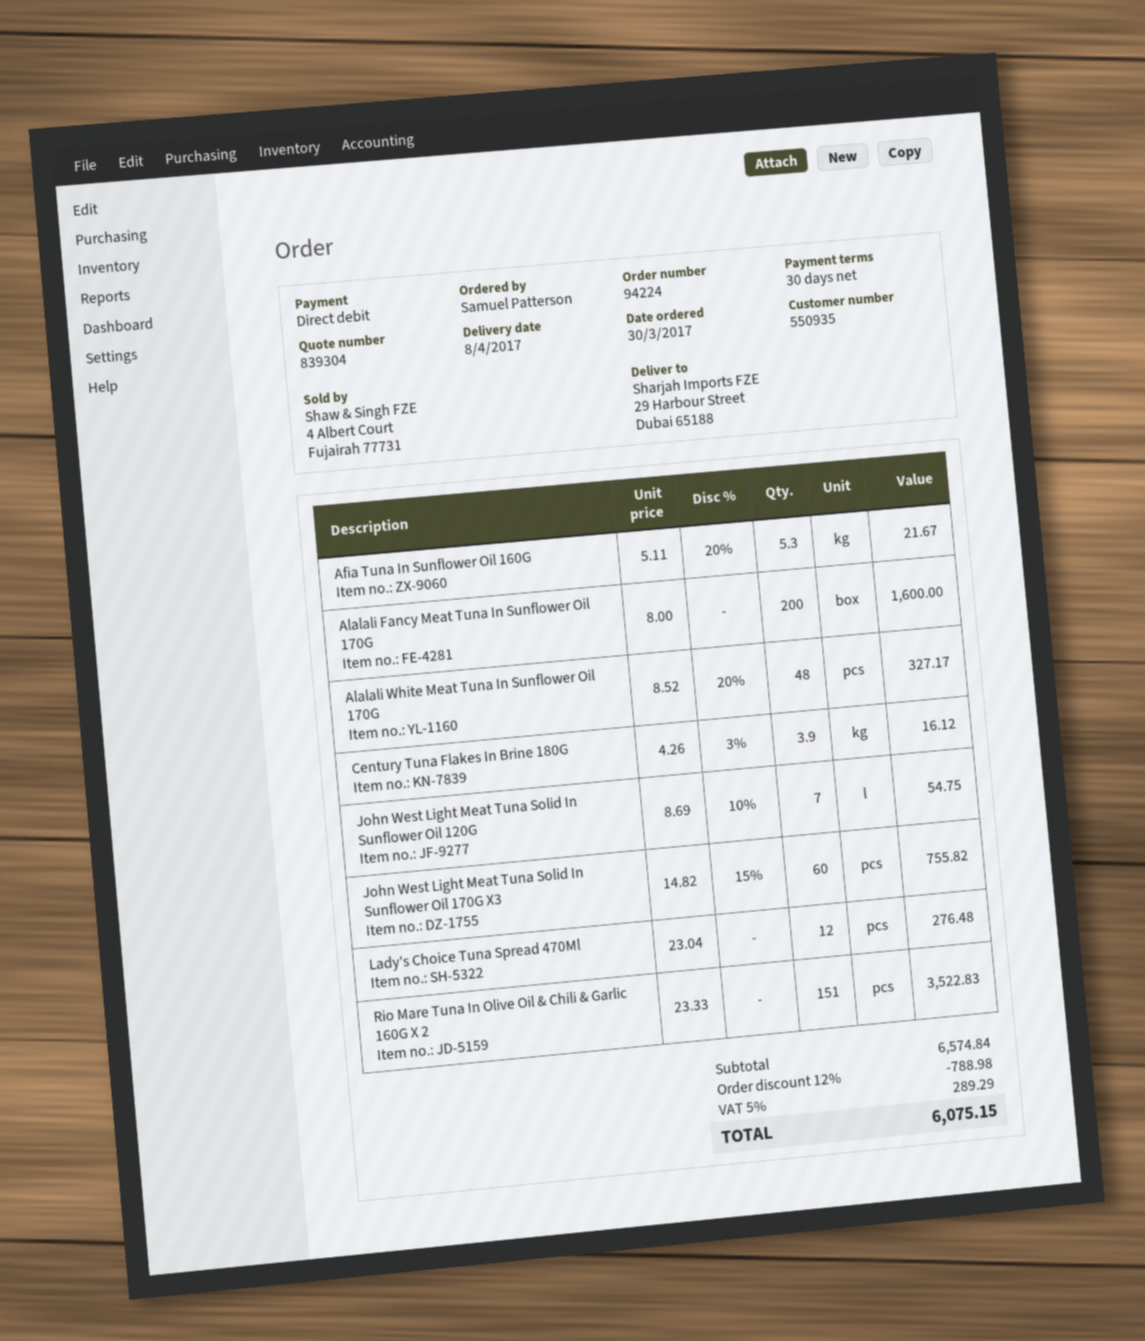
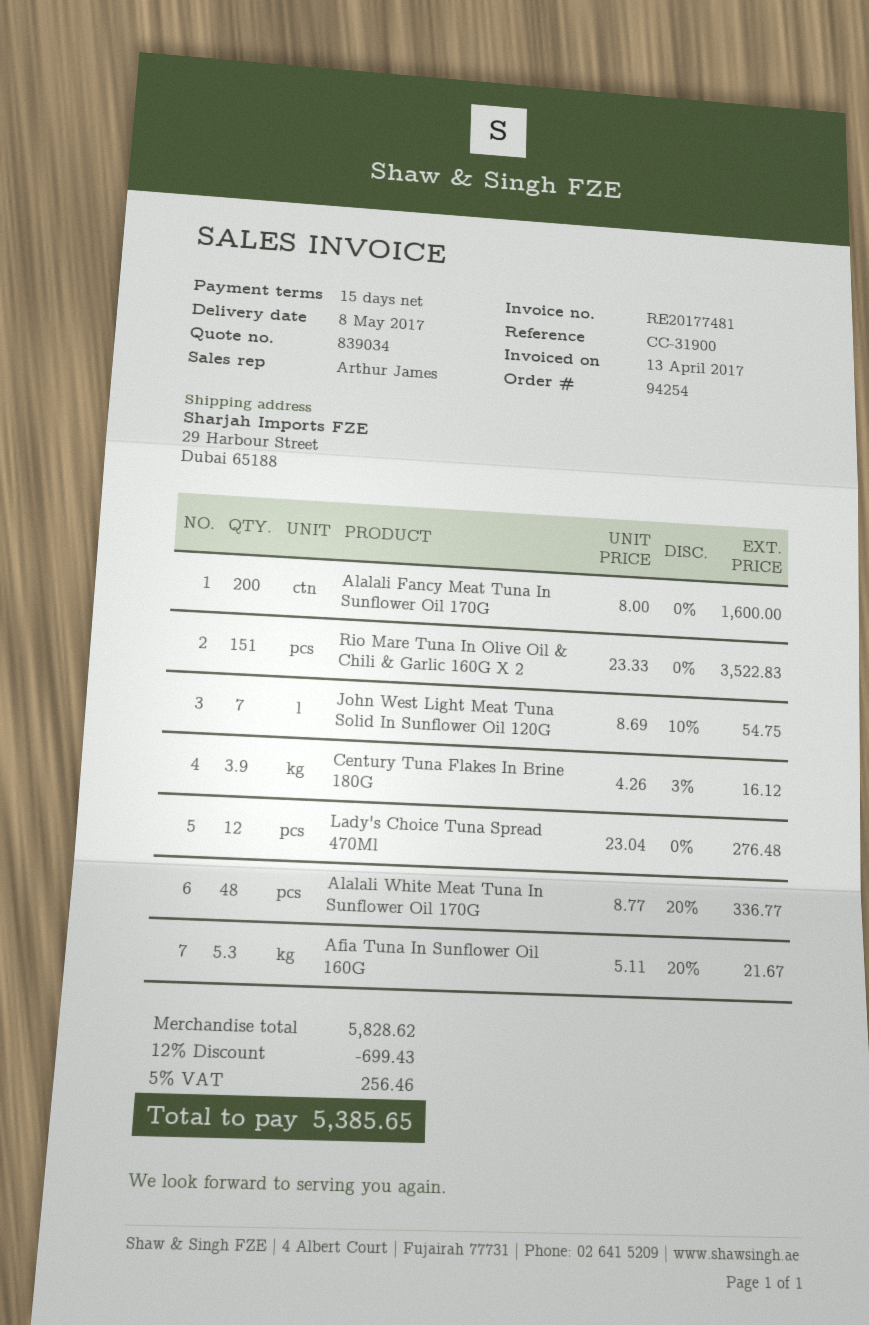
quote number: 839304 -> 839034
order number: 94224 -> 94254
delivery date: 2017-04-08 -> 2017-05-08
payment terms: 30 days -> 15 days
Alalali White Meat Tuna In Sunflower Oil 170G: 48 x 8.52 - 20% = 327.17 -> 48 x 8.77 - 20% = 336.77
John West Light Meat Tuna Solid In Sunflower Oil 170G X3: 60 x 14.82 - 15% = 755.82 -> none
subtotal: 6574.84 -> 5828.62
discount: 12% = 788.98 -> 12% = 699.43
tax: 5% = 289.29 -> 5% = 256.46
total: 6075.15 -> 5385.65

